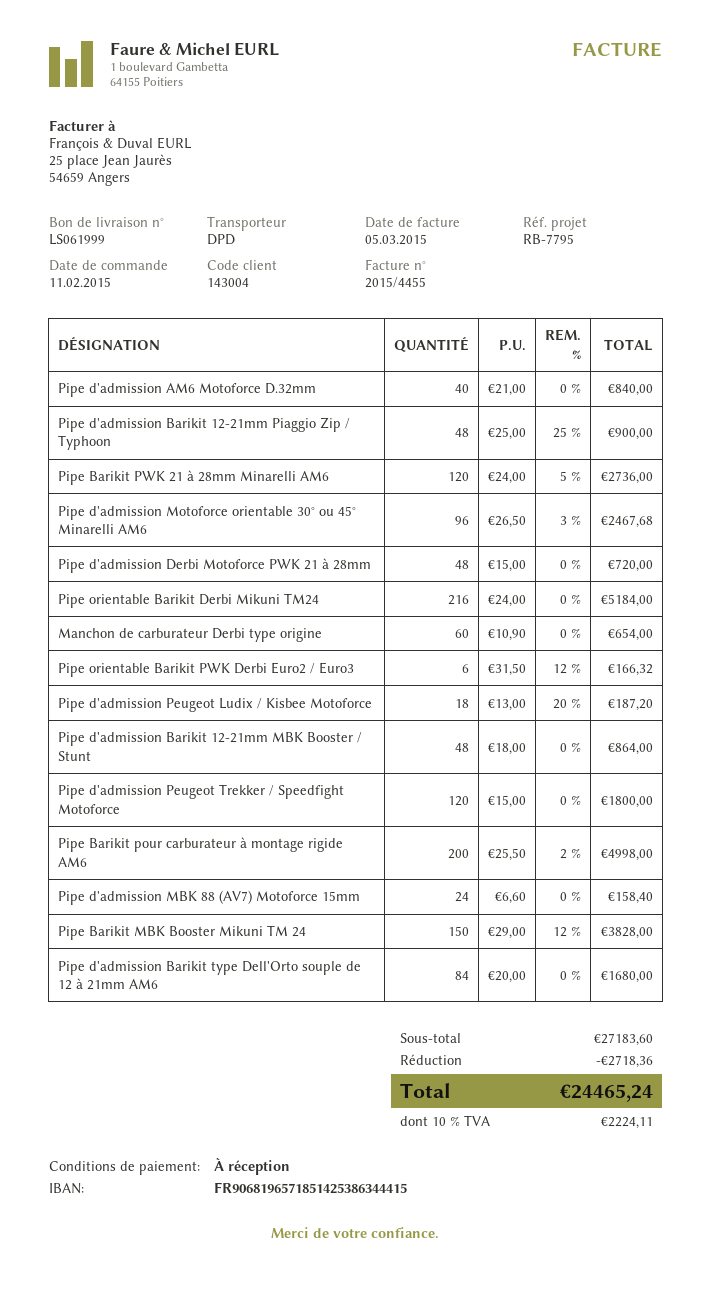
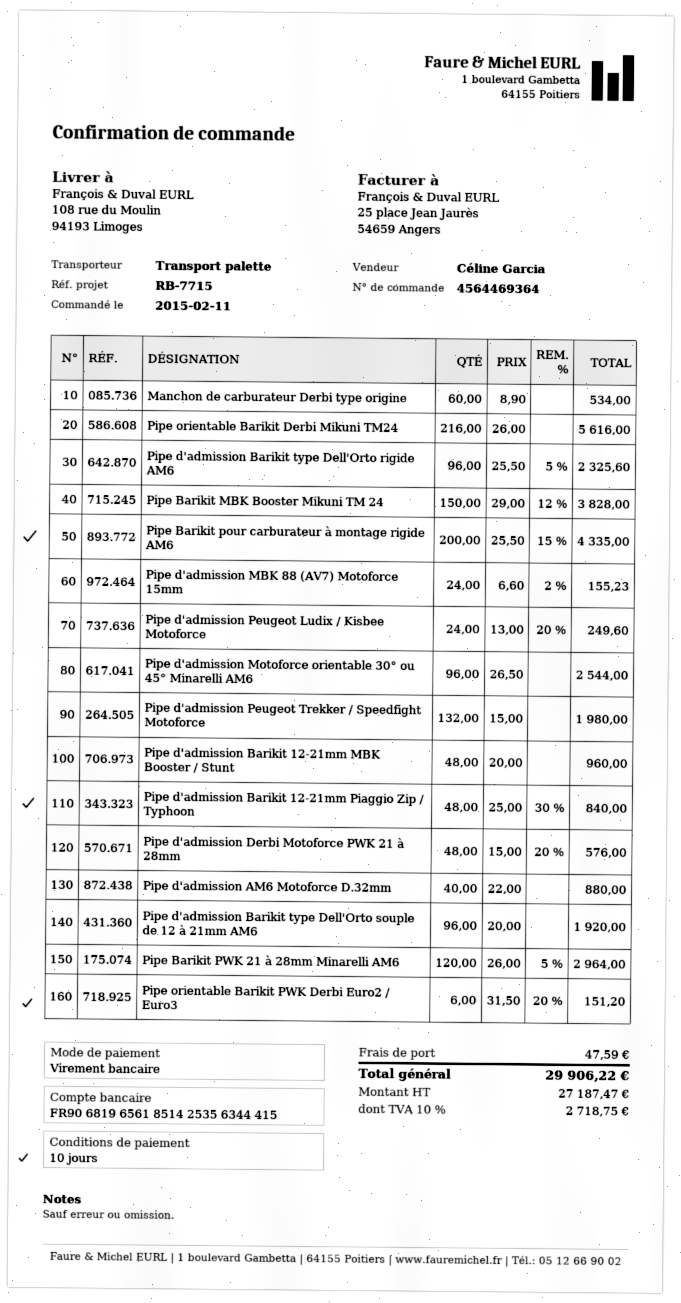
payment terms: on receipt -> 10 days
reference: RB-7795 -> RB-7715
bank account: FR9068196571851425386344415 -> FR9068196561851425356344415
shipping method: DPD -> pallet freight
Pipe d'admission AM6 Motoforce D.32mm: 40 x 21.00 = 840.00 -> 40 x 22.00 = 880.00
Pipe d'admission Barikit 12-21mm Piaggio Zip / Typhoon: 48 x 25.00 - 25% = 900.00 -> 48 x 25.00 - 30% = 840.00
Pipe Barikit PWK 21 à 28mm Minarelli AM6: 120 x 24.00 - 5% = 2736.00 -> 120 x 26.00 - 5% = 2964.00
Pipe d'admission Motoforce orientable 30° ou 45° Minarelli AM6: 96 x 26.50 - 3% = 2467.68 -> 96 x 26.50 = 2544.00
Pipe d'admission Derbi Motoforce PWK 21 à 28mm: 48 x 15.00 = 720.00 -> 48 x 15.00 - 20% = 576.00
Pipe orientable Barikit Derbi Mikuni TM24: 216 x 24.00 = 5184.00 -> 216 x 26.00 = 5616.00
Manchon de carburateur Derbi type origine: 60 x 10.90 = 654.00 -> 60 x 8.90 = 534.00
Pipe orientable Barikit PWK Derbi Euro2 / Euro3: 6 x 31.50 - 12% = 166.32 -> 6 x 31.50 - 20% = 151.20
Pipe d'admission Peugeot Ludix / Kisbee Motoforce: 18 x 13.00 - 20% = 187.20 -> 24 x 13.00 - 20% = 249.60
Pipe d'admission Barikit 12-21mm MBK Booster / Stunt: 48 x 18.00 = 864.00 -> 48 x 20.00 = 960.00
Pipe d'admission Peugeot Trekker / Speedfight Motoforce: 120 x 15.00 = 1800.00 -> 132 x 15.00 = 1980.00
Pipe Barikit pour carburateur à montage rigide AM6: 200 x 25.50 - 2% = 4998.00 -> 200 x 25.50 - 15% = 4335.00
Pipe d'admission MBK 88 (AV7) Motoforce 15mm: 24 x 6.60 = 158.40 -> 24 x 6.60 - 2% = 155.23
Pipe d'admission Barikit type Dell'Orto souple de 12 à 21mm AM6: 84 x 20.00 = 1680.00 -> 96 x 20.00 = 1920.00
Pipe d'admission Barikit type Dell'Orto rigide AM6: none -> 96 x 25.50 - 5% = 2325.60
discount: 2718.36 -> none
shipping: none -> 47.59
tax: 10% = 2224.11 -> 10% = 2718.75
total: 24465.24 -> 29906.22

